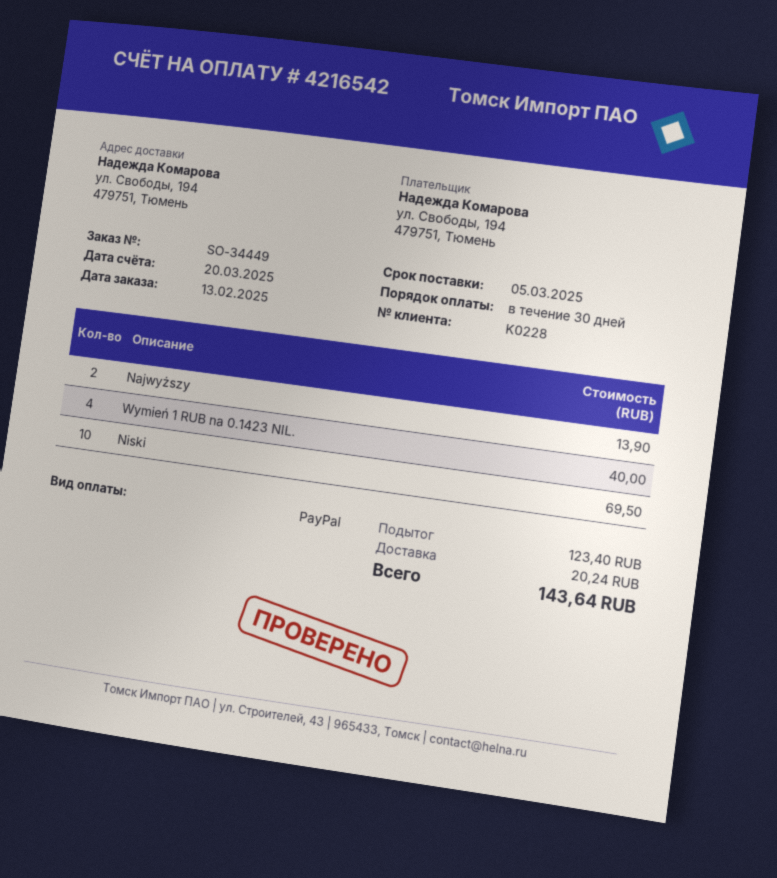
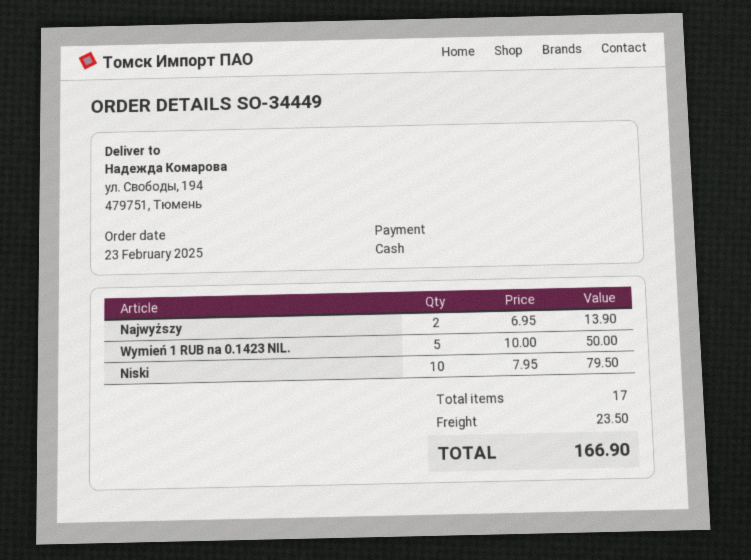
order date: 2025-02-13 -> 2025-02-23
payment method: PayPal -> cash
Wymień 1 RUB na 0.1423 NIL.: 4 for 40.00 -> 5 for 50.00
Niski: 10 for 69.50 -> 10 for 79.50
shipping: 20.24 -> 23.50
total: 143.64 -> 166.90

